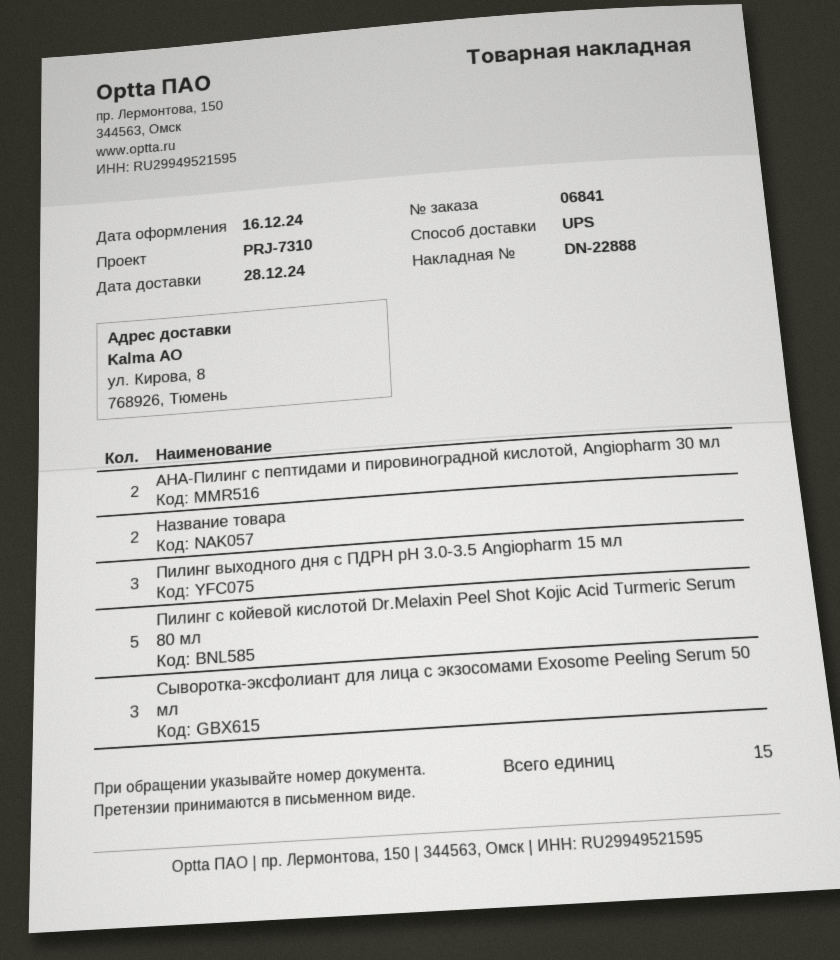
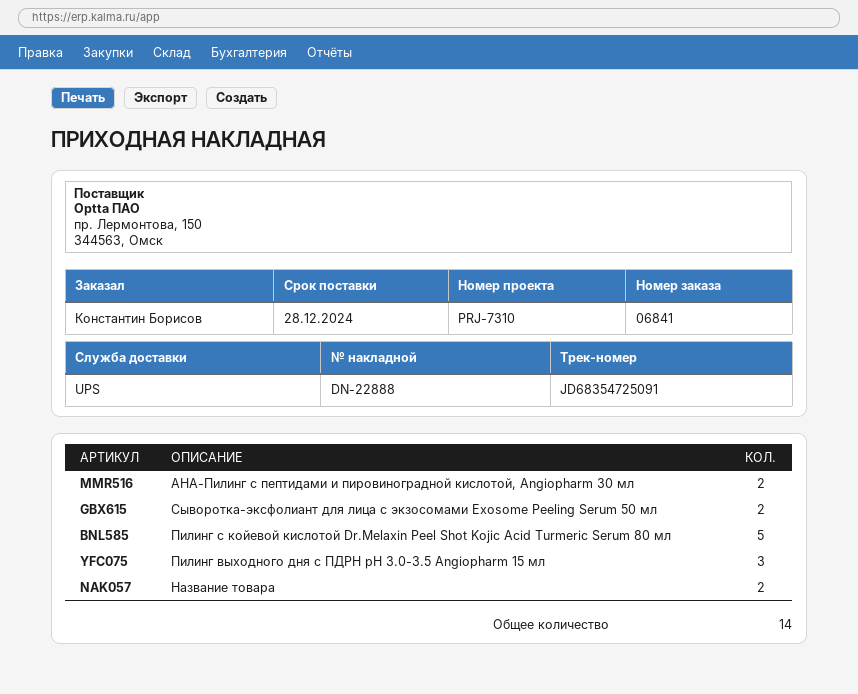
Сыворотка-эксфолиант для лица с экзосомами Exosome Peeling Serum 50 мл: 3 -> 2
total quantity: 15 -> 14

